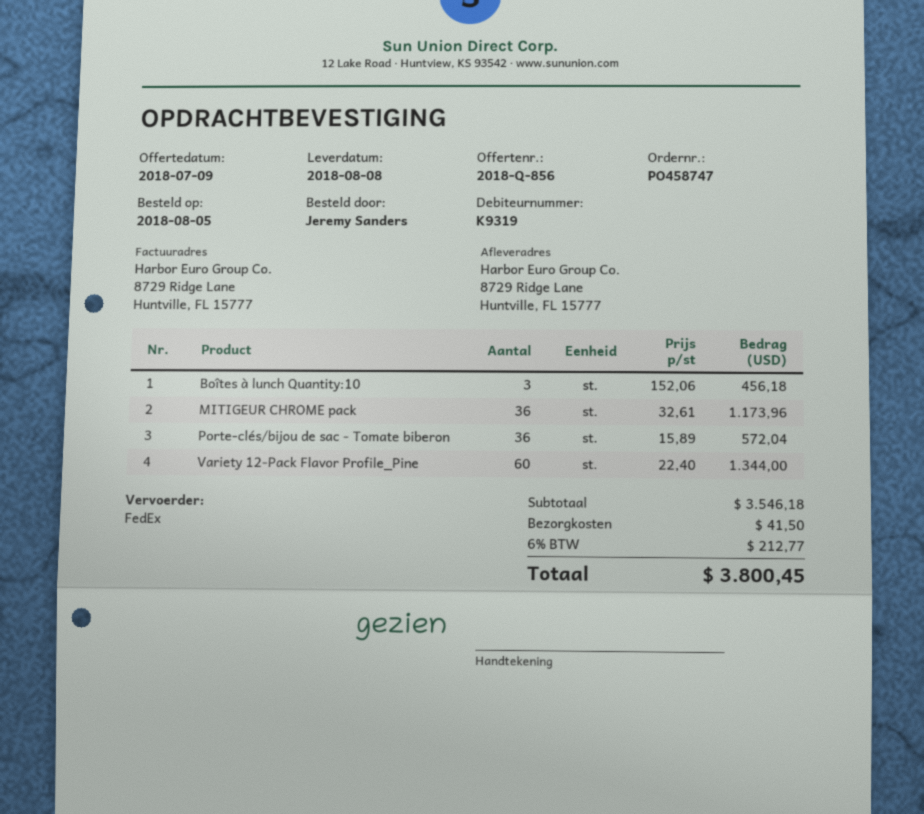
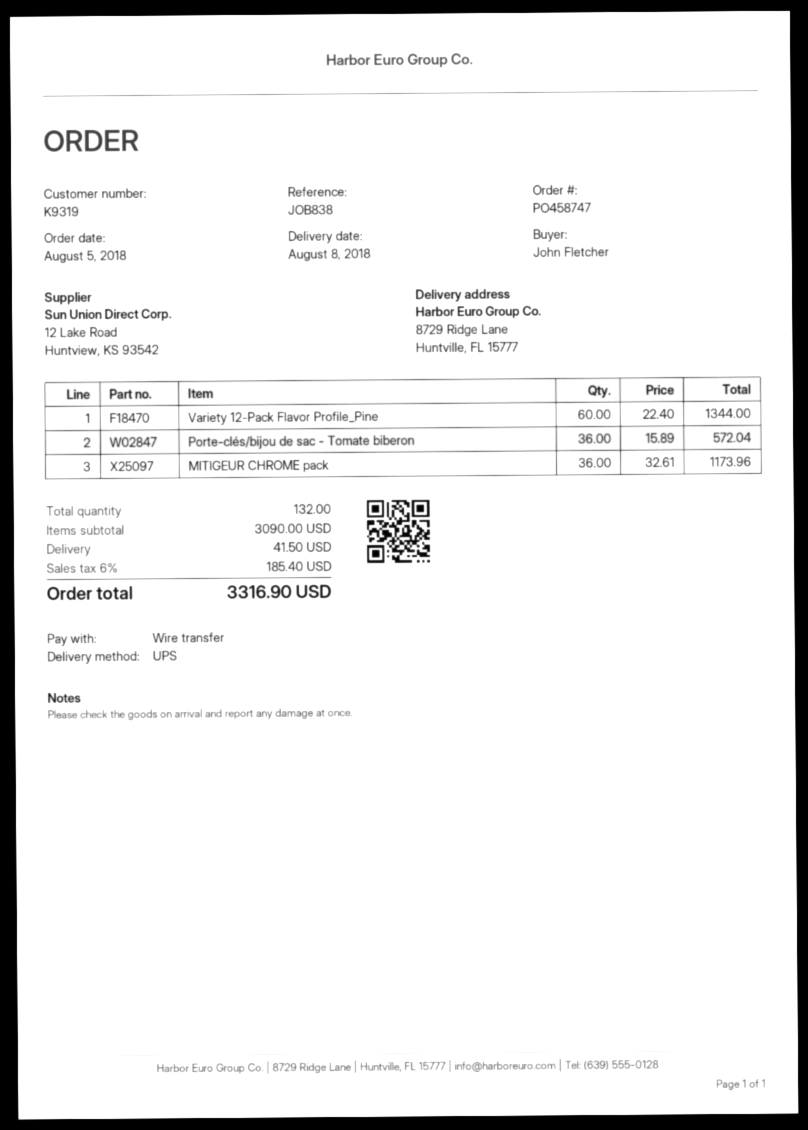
ordered by: Jeremy Sanders -> John Fletcher
shipping method: FedEx -> UPS
Boîtes à lunch Quantity:10: 3 x 152.06 = 456.18 -> none
subtotal: 3546.18 -> 3090.00
tax: 6% = 212.77 -> 6% = 185.40
total: 3800.45 -> 3316.90

